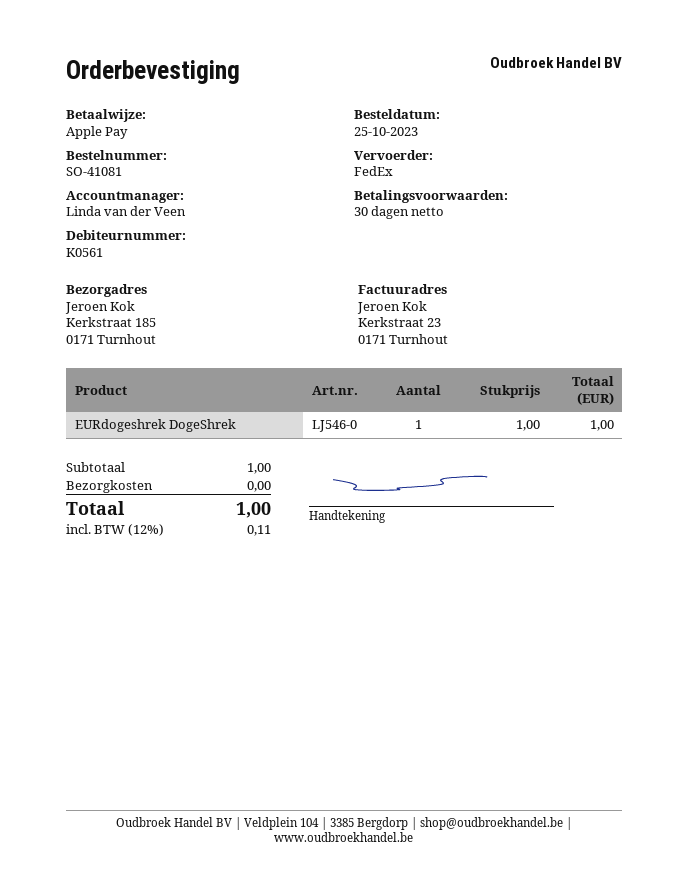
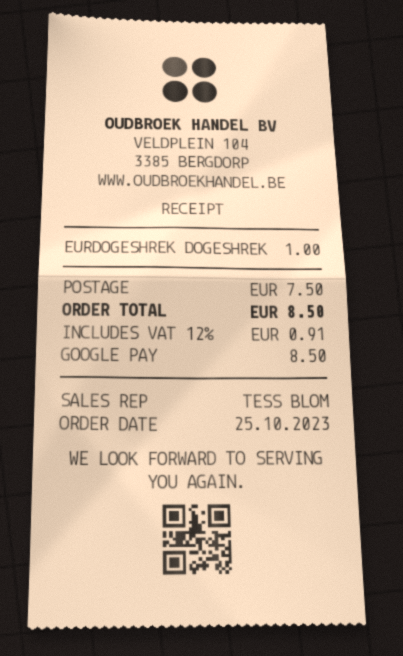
sales rep: Linda van der Veen -> TESS BLOM
payment method: Apple Pay -> Google Pay
shipping: 0.00 -> 7.50
tax: 12% = 0.11 -> 12% = 0.91
total: 1.00 -> 8.50

